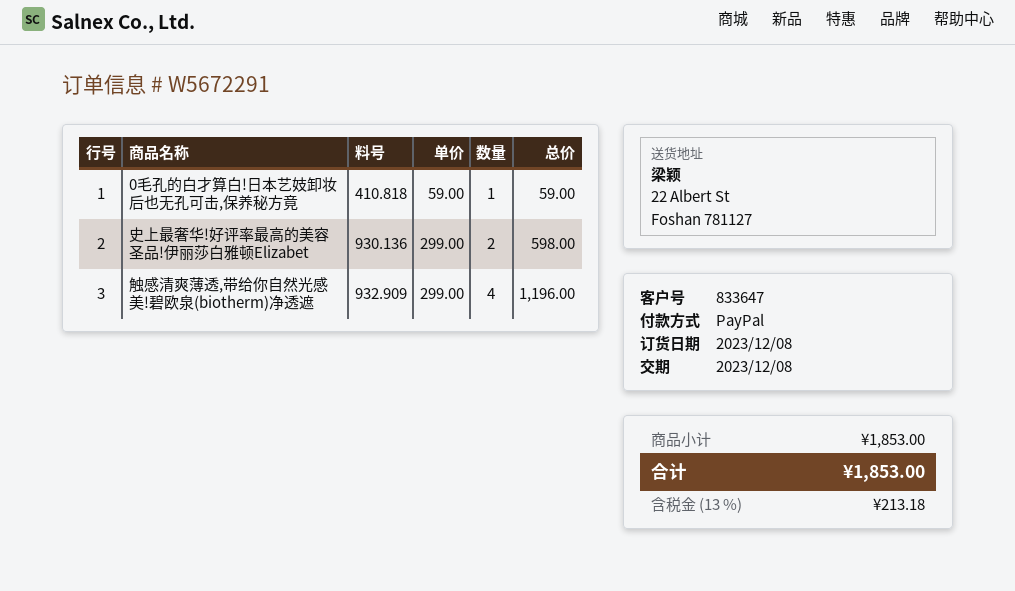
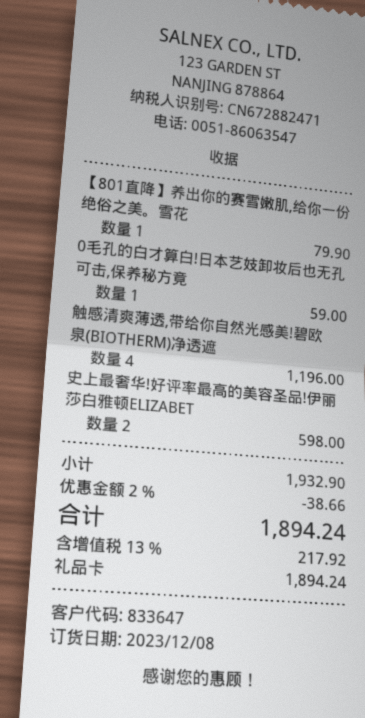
payment method: PayPal -> gift card
【801直降】养出你的赛雪嫩肌,给你一份绝俗之美。雪花: none -> 1 for 79.90
subtotal: 1853.00 -> 1932.90
discount: none -> 2% = 38.66
tax: 13% = 213.18 -> 13% = 217.92
total: 1853.00 -> 1894.24

